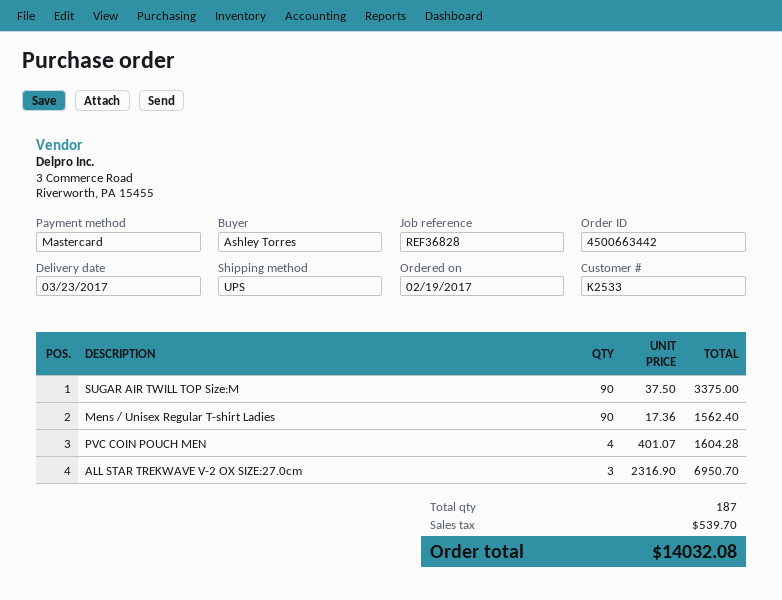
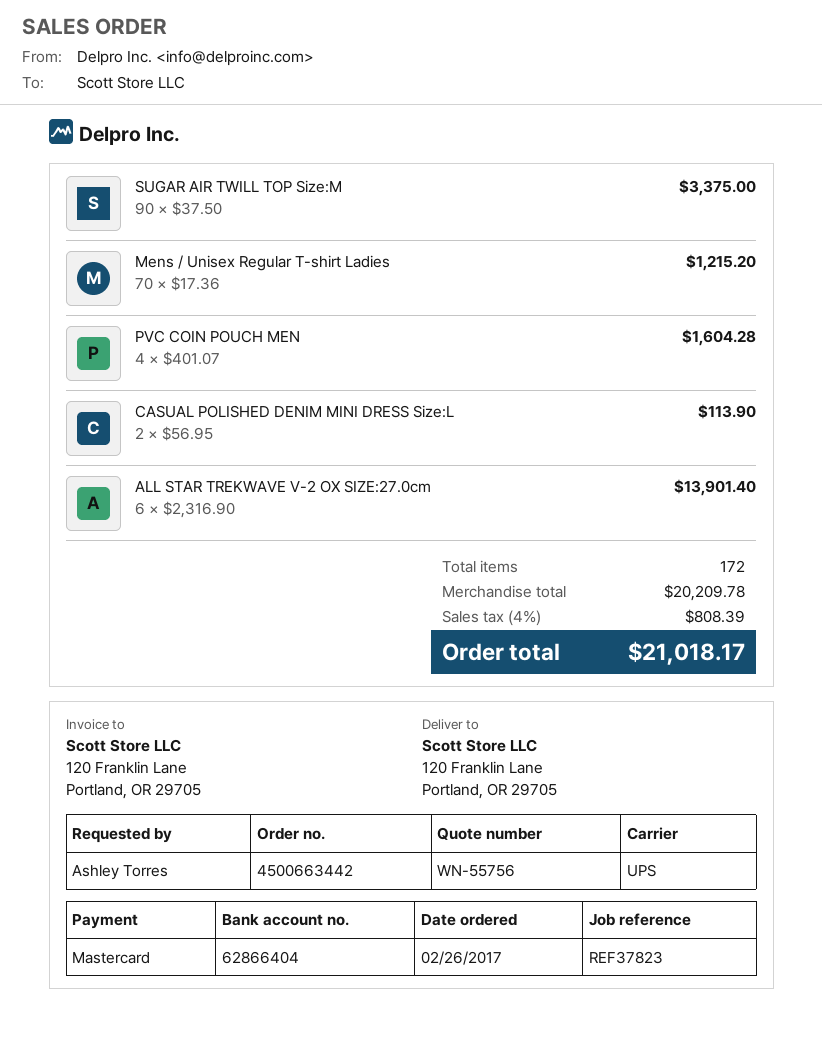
order date: 2017-02-19 -> 2017-02-26
reference: REF36828 -> REF37823
Mens / Unisex Regular T-shirt Ladies: 90 x 17.36 = 1562.40 -> 70 x 17.36 = 1215.20
ALL STAR TREKWAVE V-2 OX SIZE:27.0cm: 3 x 2316.90 = 6950.70 -> 6 x 2316.90 = 13901.40
CASUAL POLISHED DENIM MINI DRESS Size:L: none -> 2 x 56.95 = 113.90
total quantity: 187 -> 172
tax: 539.70 -> 808.39
total: 14032.08 -> 21018.17

